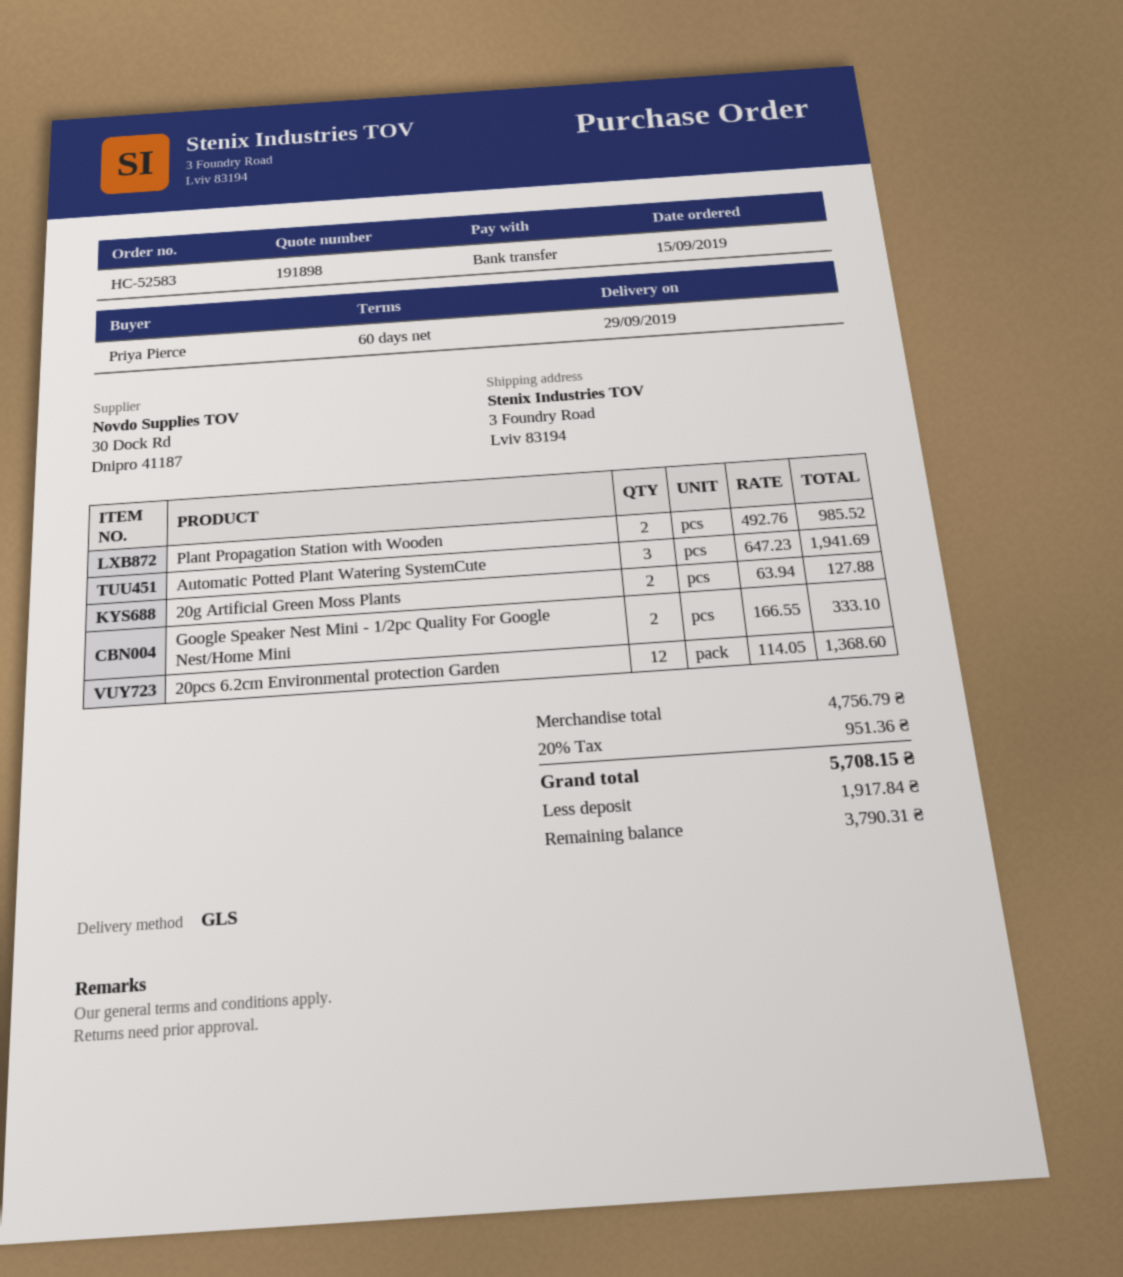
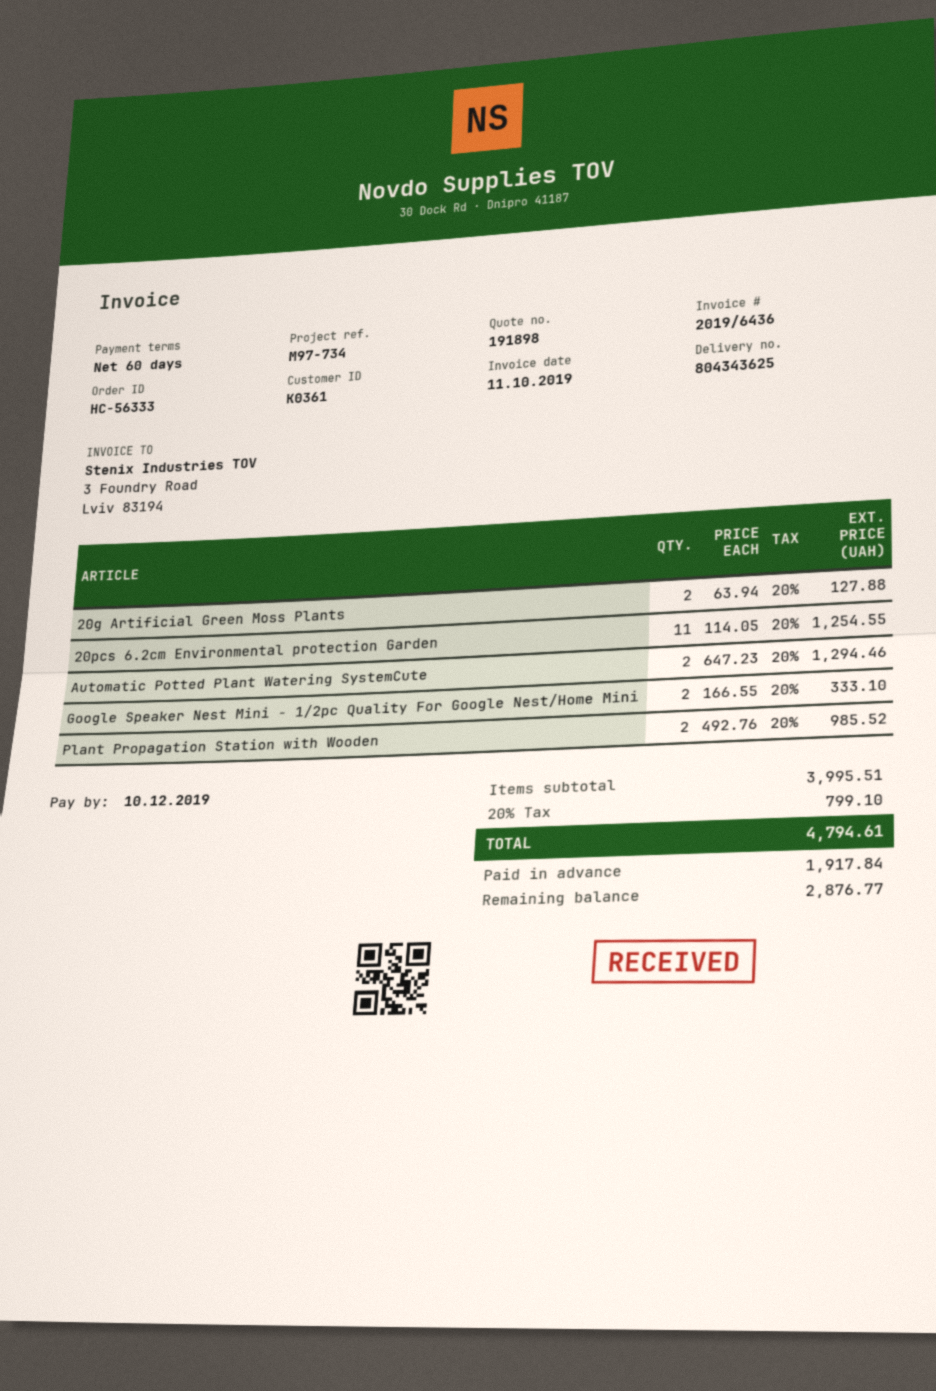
order number: HC-52583 -> HC-56333
Automatic Potted Plant Watering SystemCute: 3 x 647.23 = 1941.69 -> 2 x 647.23 = 1294.46
20pcs 6.2cm Environmental protection Garden: 12 x 114.05 = 1368.60 -> 11 x 114.05 = 1254.55
subtotal: 4756.79 -> 3995.51
tax: 20% = 951.36 -> 20% = 799.10
total: 5708.15 -> 4794.61
balance: 3790.31 -> 2876.77

